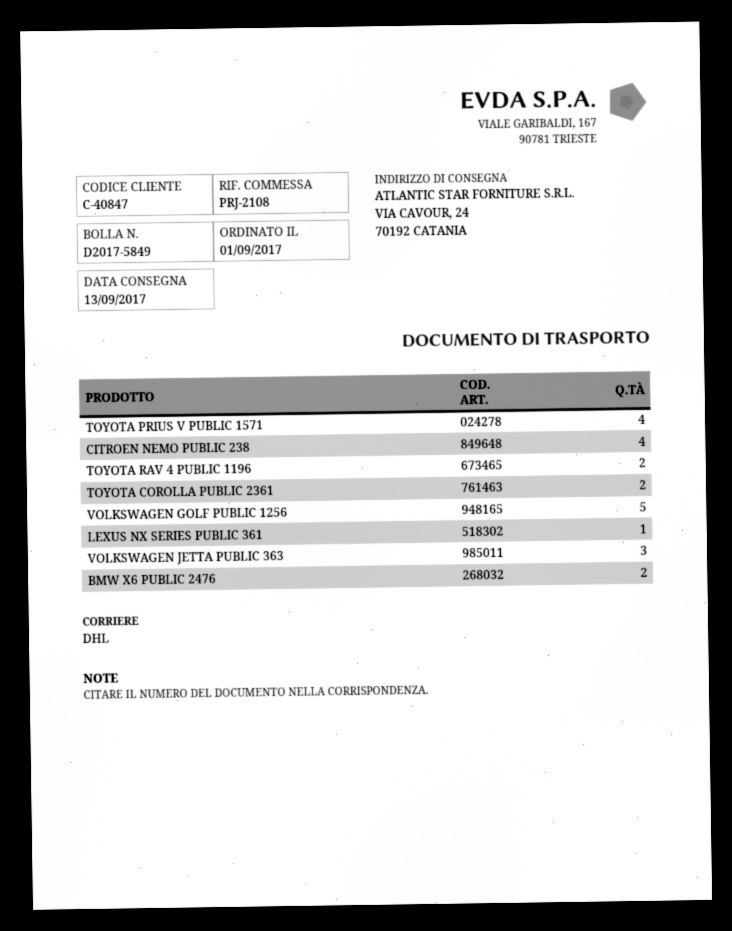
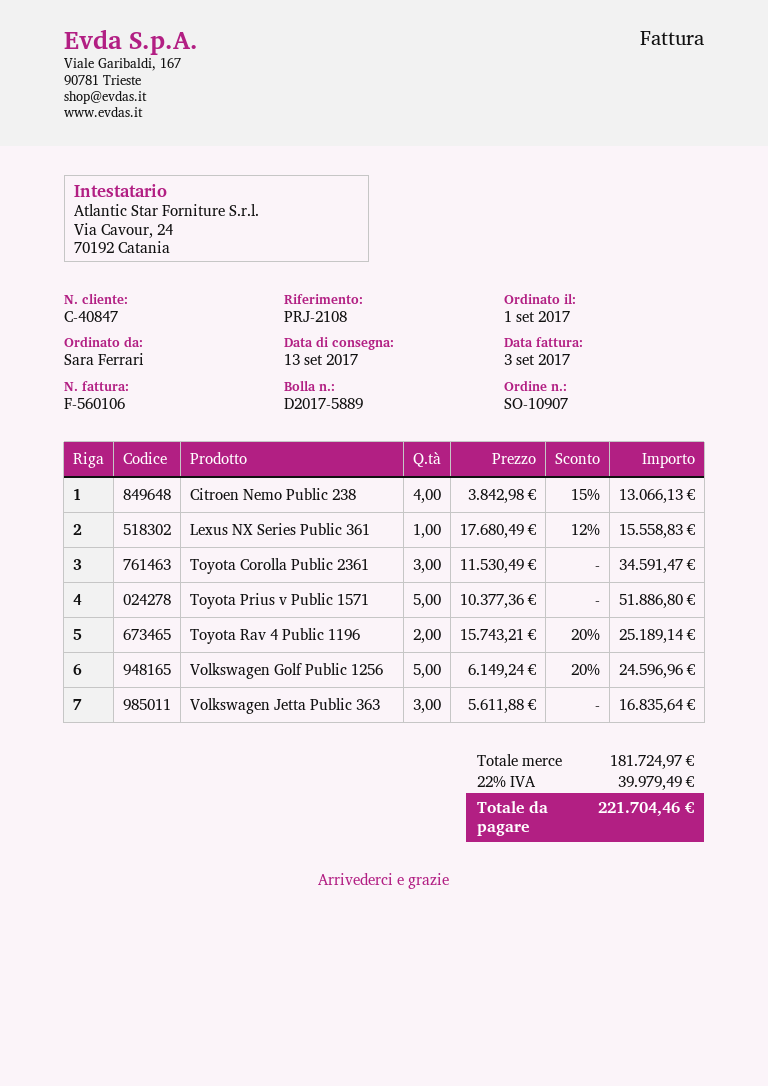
delivery note number: D2017-5849 -> D2017-5889
TOYOTA PRIUS V PUBLIC 1571: 4 -> 5
TOYOTA COROLLA PUBLIC 2361: 2 -> 3
BMW X6 PUBLIC 2476: 2 -> none

